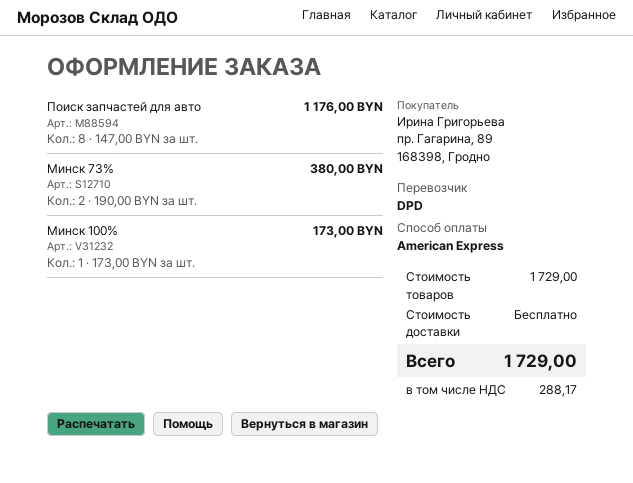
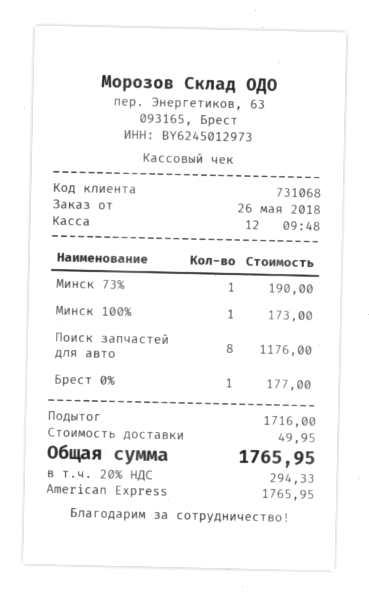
Минск 73%: 2 for 380.00 -> 1 for 190.00
Брест 0%: none -> 1 for 177.00
subtotal: 1729.00 -> 1716.00
shipping: 0.00 -> 49.95
tax: 288.17 -> 294.33
total: 1729.00 -> 1765.95

